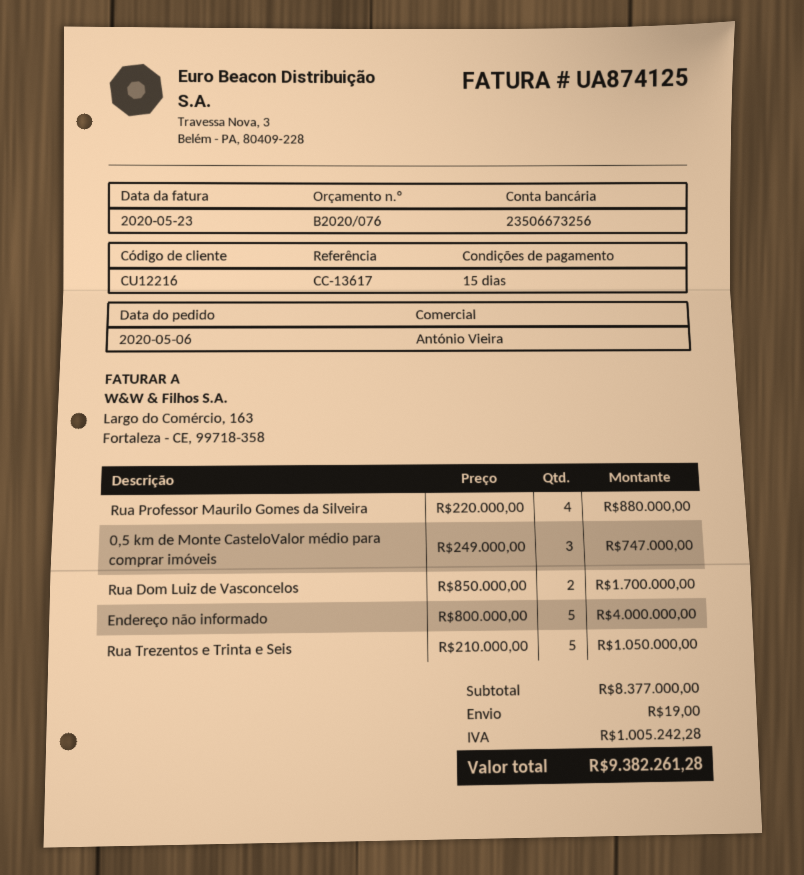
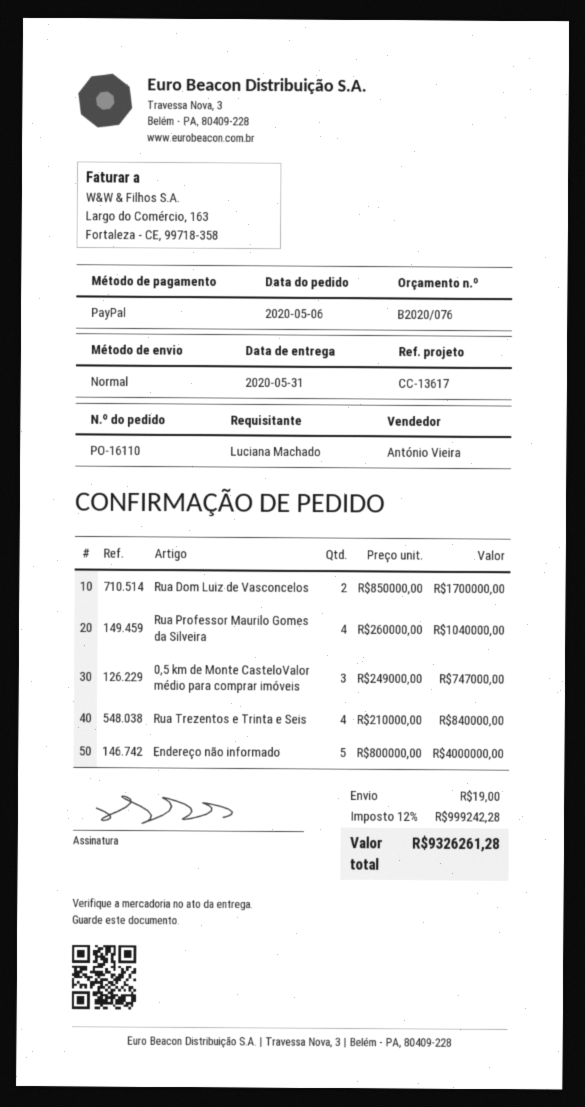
Rua Professor Maurilo Gomes da Silveira: 4 x 220000.00 = 880000.00 -> 4 x 260000.00 = 1040000.00
Rua Trezentos e Trinta e Seis: 5 x 210000.00 = 1050000.00 -> 4 x 210000.00 = 840000.00
tax: 1005242.28 -> 999242.28
total: 9382261.28 -> 9326261.28

